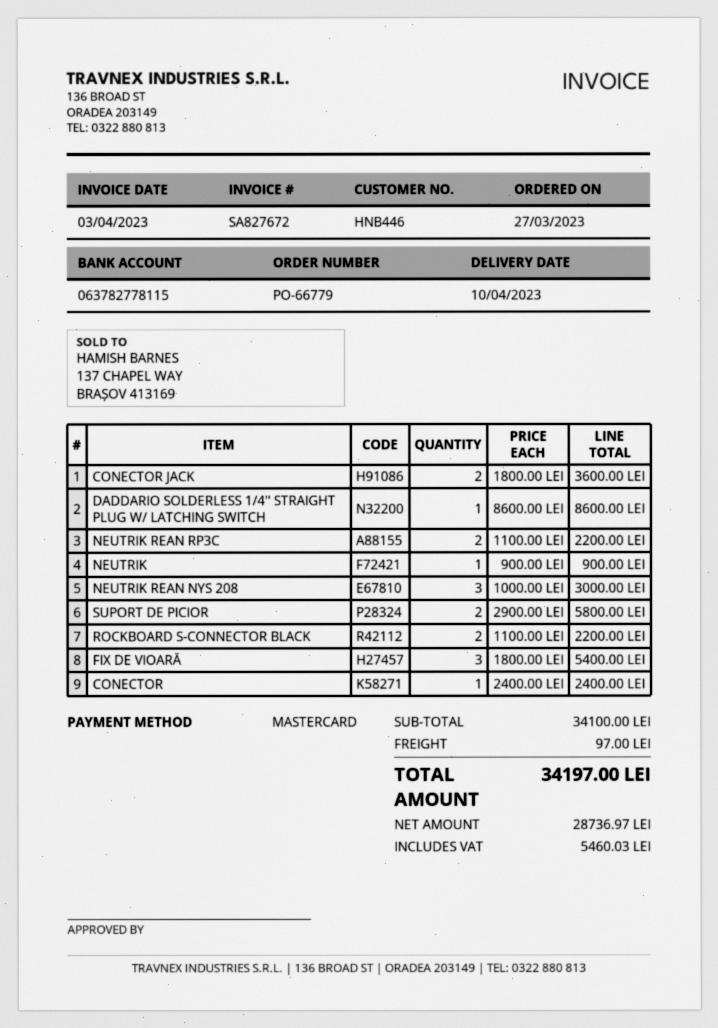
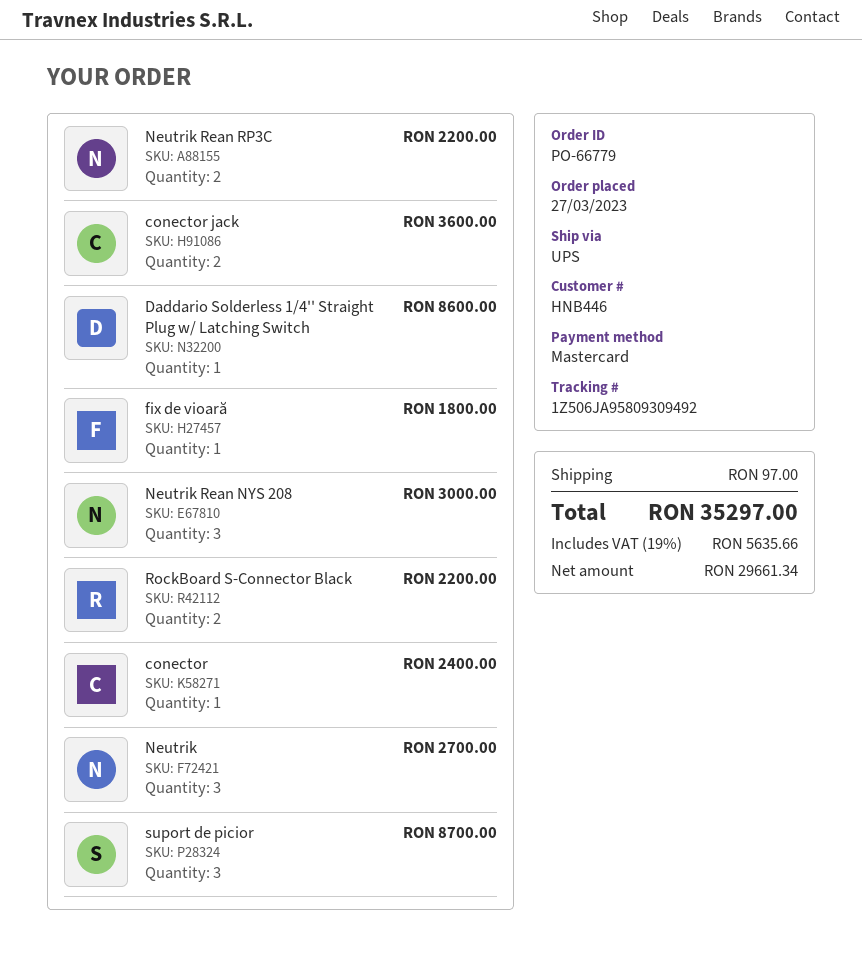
NEUTRIK: 1 for 900.00 -> 3 for 2700.00
SUPORT DE PICIOR: 2 for 5800.00 -> 3 for 8700.00
FIX DE VIOARĂ: 3 for 5400.00 -> 1 for 1800.00
net: 28736.97 -> 29661.34
tax: 5460.03 -> 5635.66
total: 34197.00 -> 35297.00

